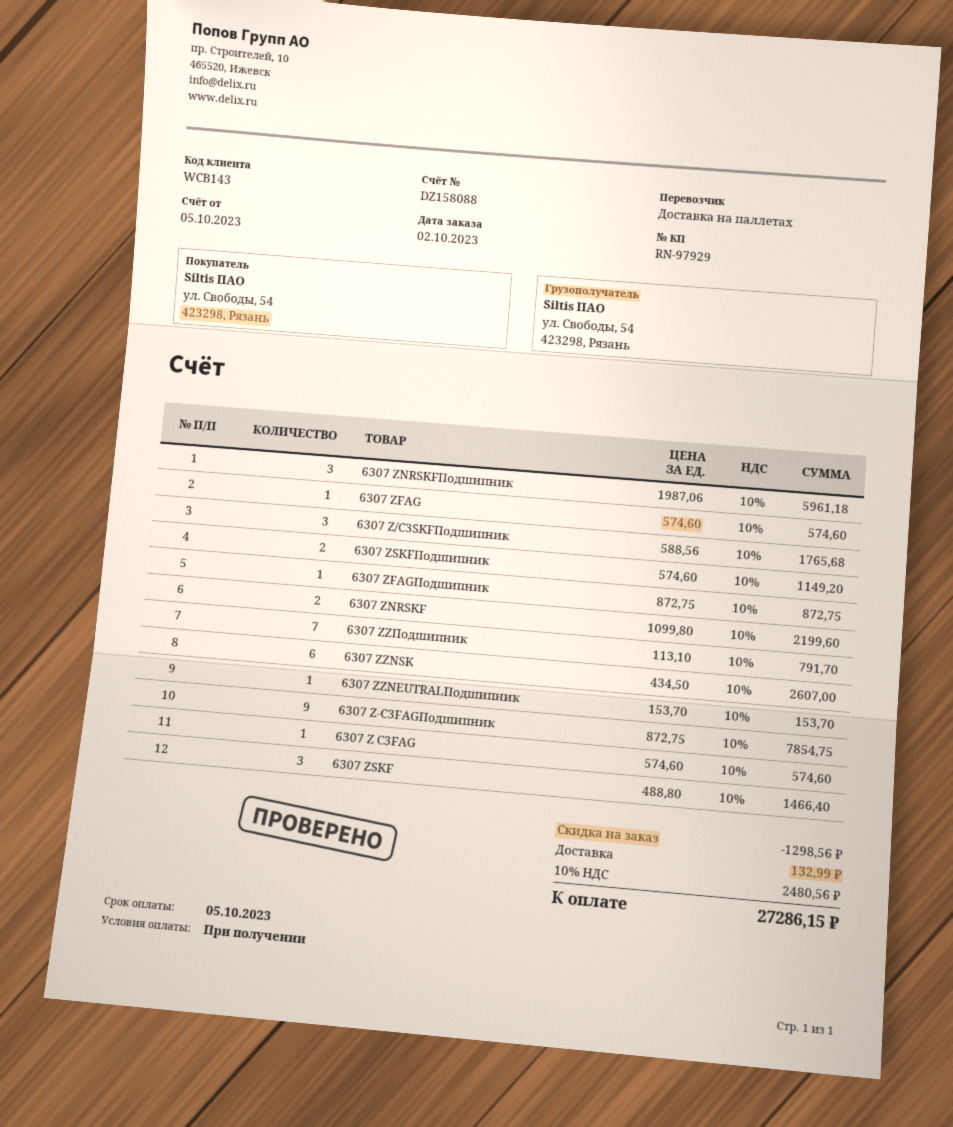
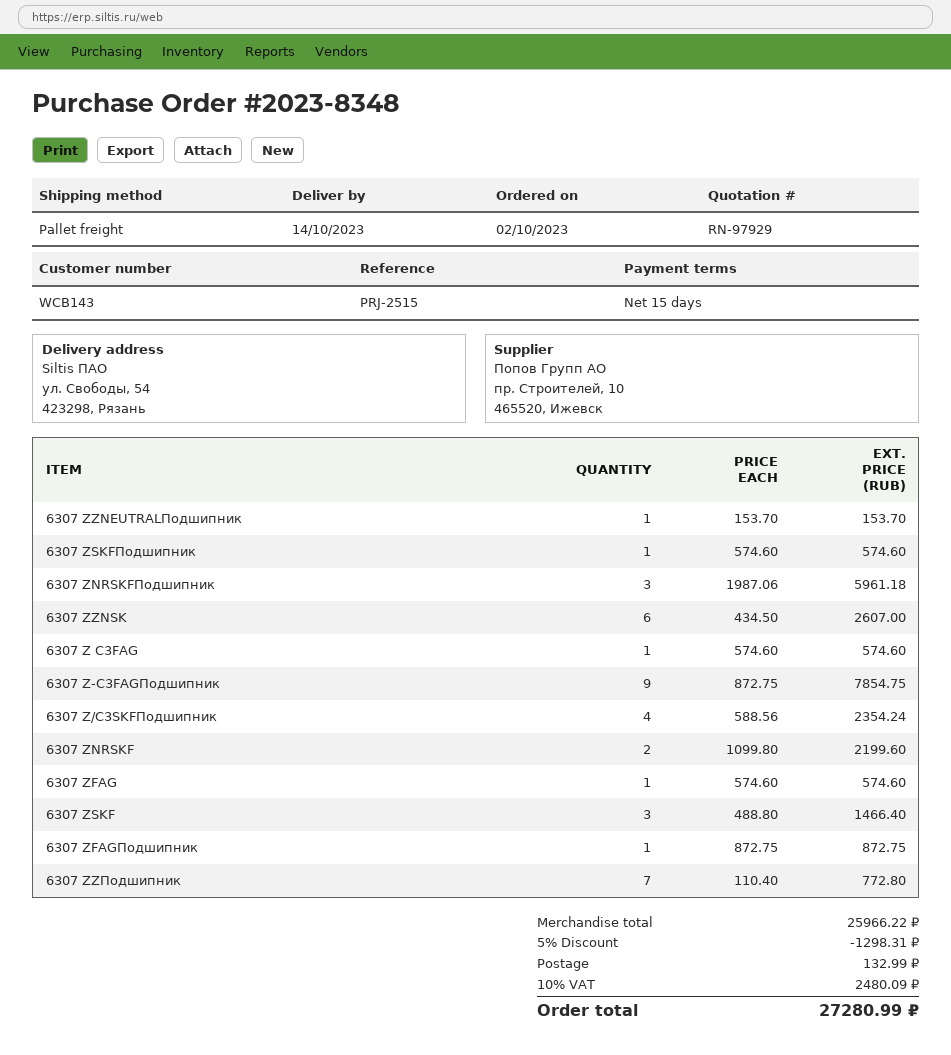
payment terms: on receipt -> 15 days
6307 Z/C3SKFПодшипник: 3 x 588.56 = 1765.68 -> 4 x 588.56 = 2354.24
6307 ZSKFПодшипник: 2 x 574.60 = 1149.20 -> 1 x 574.60 = 574.60
6307 ZZПодшипник: 7 x 113.10 = 791.70 -> 7 x 110.40 = 772.80
discount: 1298.56 -> 1298.31
tax: 10% = 2480.56 -> 10% = 2480.09
total: 27286.15 -> 27280.99

